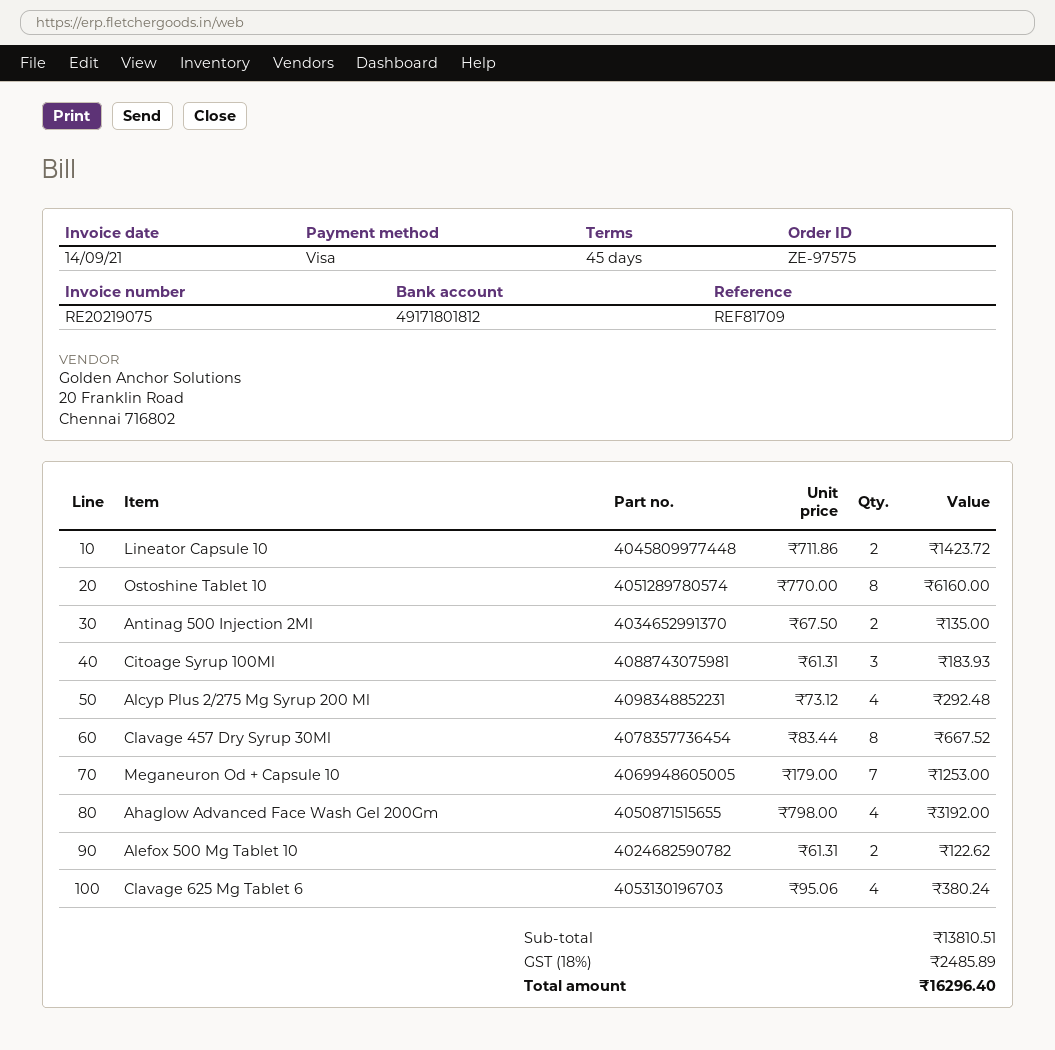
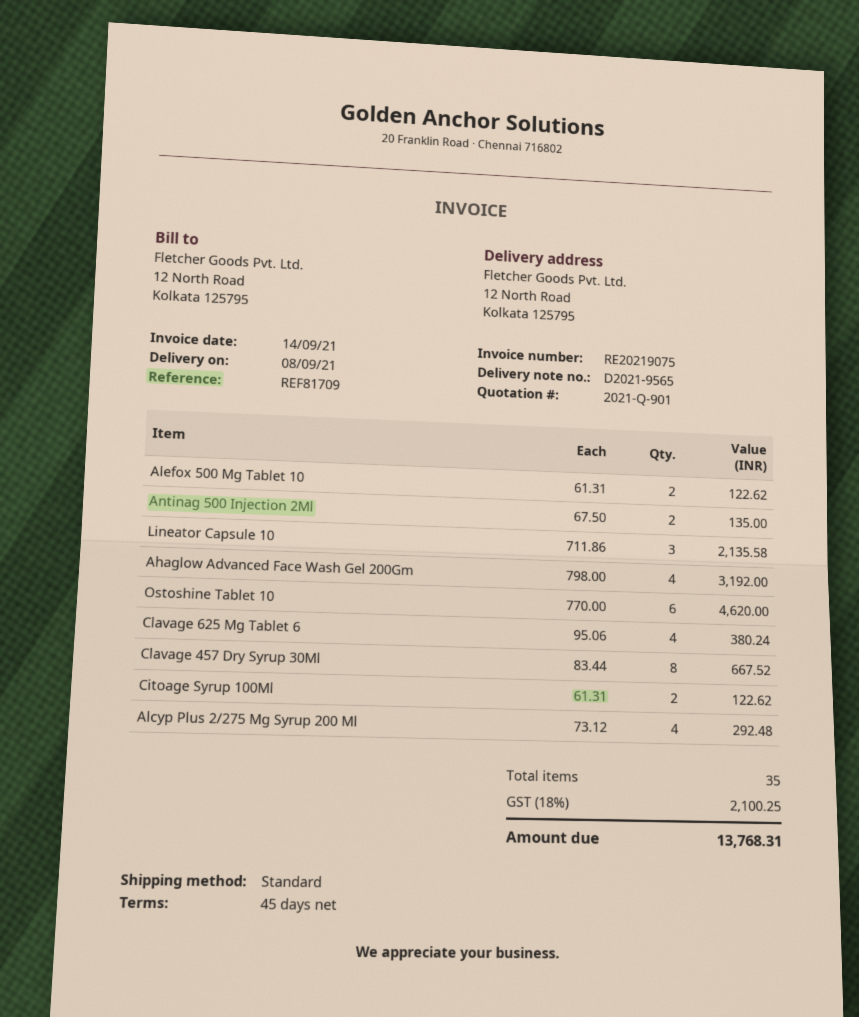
Lineator Capsule 10: 2 x 711.86 = 1423.72 -> 3 x 711.86 = 2135.58
Ostoshine Tablet 10: 8 x 770.00 = 6160.00 -> 6 x 770.00 = 4620.00
Citoage Syrup 100Ml: 3 x 61.31 = 183.93 -> 2 x 61.31 = 122.62
Meganeuron Od + Capsule 10: 7 x 179.00 = 1253.00 -> none
tax: 18% = 2485.89 -> 18% = 2100.25
total: 16296.40 -> 13768.31

